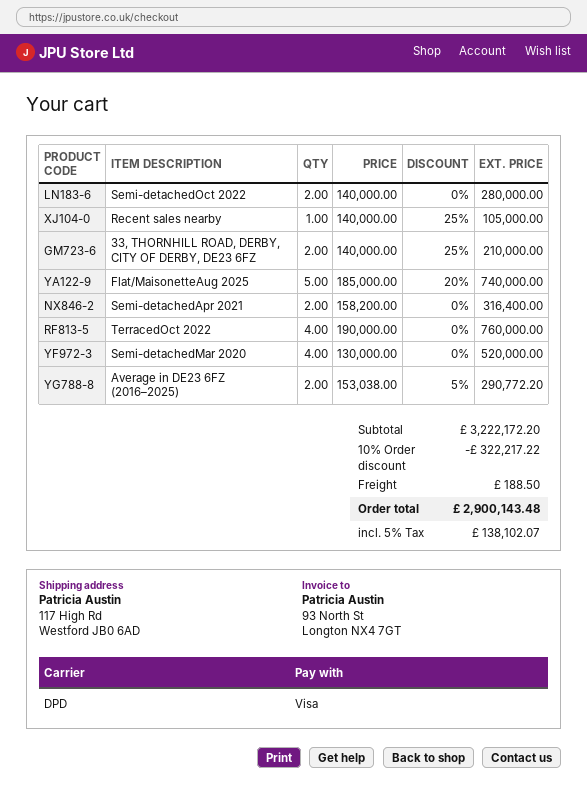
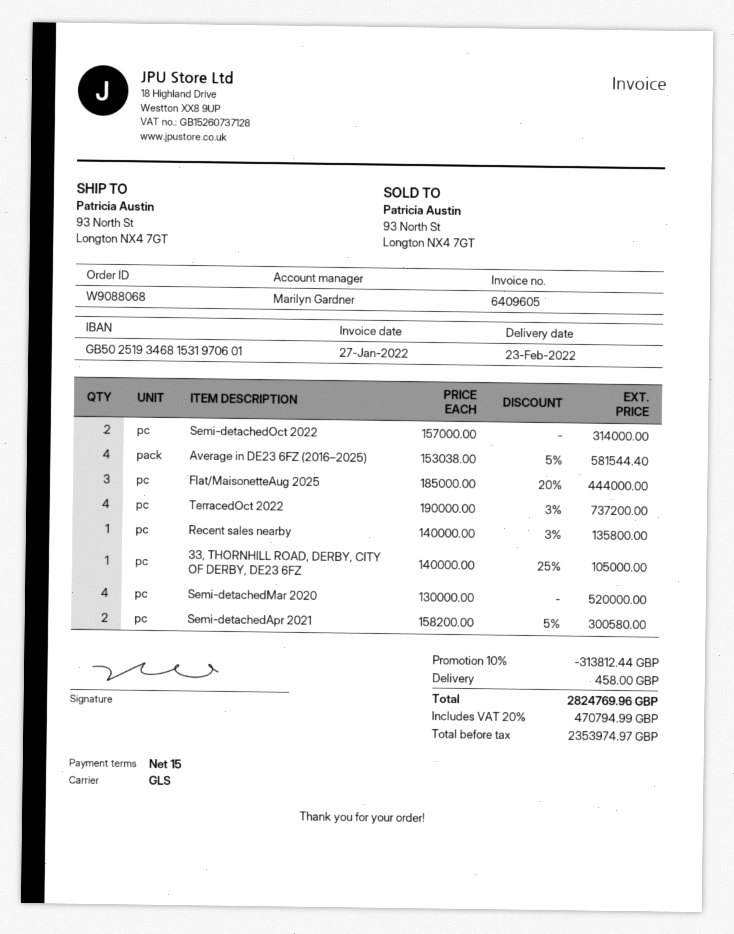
shipping method: DPD -> GLS
ship to: 117 High Rd, Westford JB0 6AD -> 93 North St, Longton NX4 7GT
Semi-detachedOct 2022: 2 x 140000.00 = 280000.00 -> 2 x 157000.00 = 314000.00
Recent sales nearby: 1 x 140000.00 - 25% = 105000.00 -> 1 x 140000.00 - 3% = 135800.00
33, THORNHILL ROAD, DERBY, CITY OF DERBY, DE23 6FZ: 2 x 140000.00 - 25% = 210000.00 -> 1 x 140000.00 - 25% = 105000.00
Flat/MaisonetteAug 2025: 5 x 185000.00 - 20% = 740000.00 -> 3 x 185000.00 - 20% = 444000.00
Semi-detachedApr 2021: 2 x 158200.00 = 316400.00 -> 2 x 158200.00 - 5% = 300580.00
TerracedOct 2022: 4 x 190000.00 = 760000.00 -> 4 x 190000.00 - 3% = 737200.00
Average in DE23 6FZ (2016–2025): 2 x 153038.00 - 5% = 290772.20 -> 4 x 153038.00 - 5% = 581544.40
discount: 10% = 322217.22 -> 10% = 313812.44
shipping: 188.50 -> 458.00
tax: 5% = 138102.07 -> 20% = 470794.99
total: 2900143.48 -> 2824769.96

